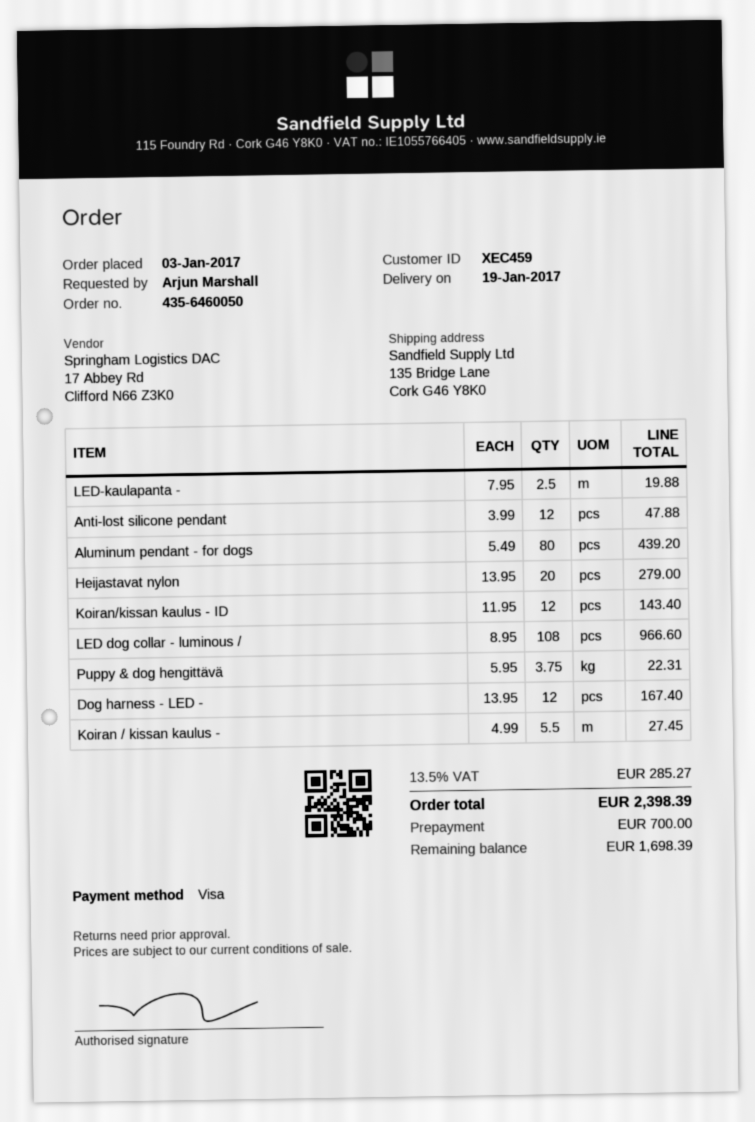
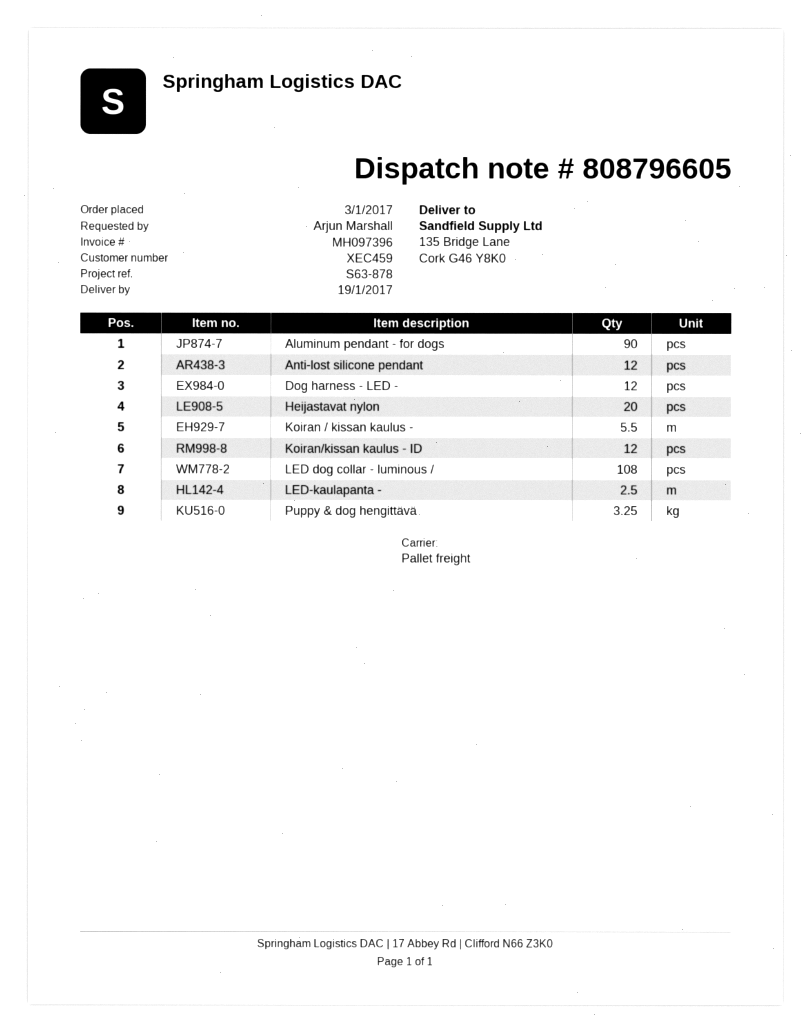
Aluminum pendant - for dogs: 80 -> 90
Puppy & dog hengittävä: 3.75 -> 3.25

